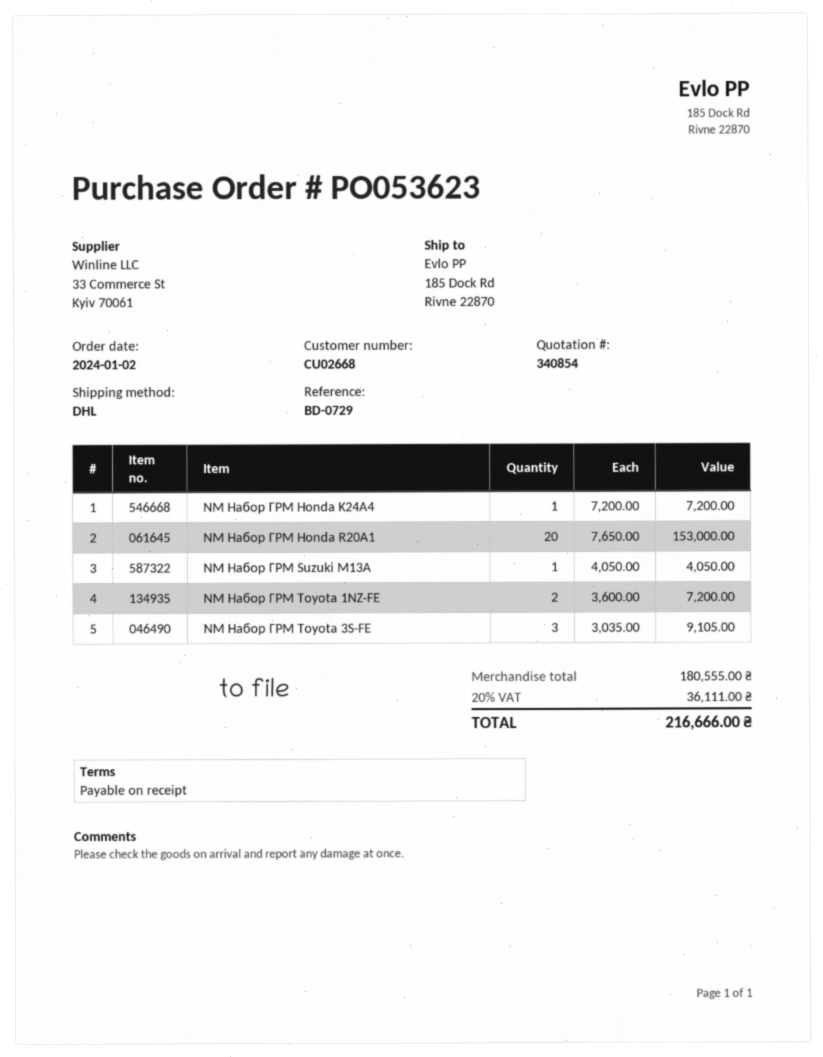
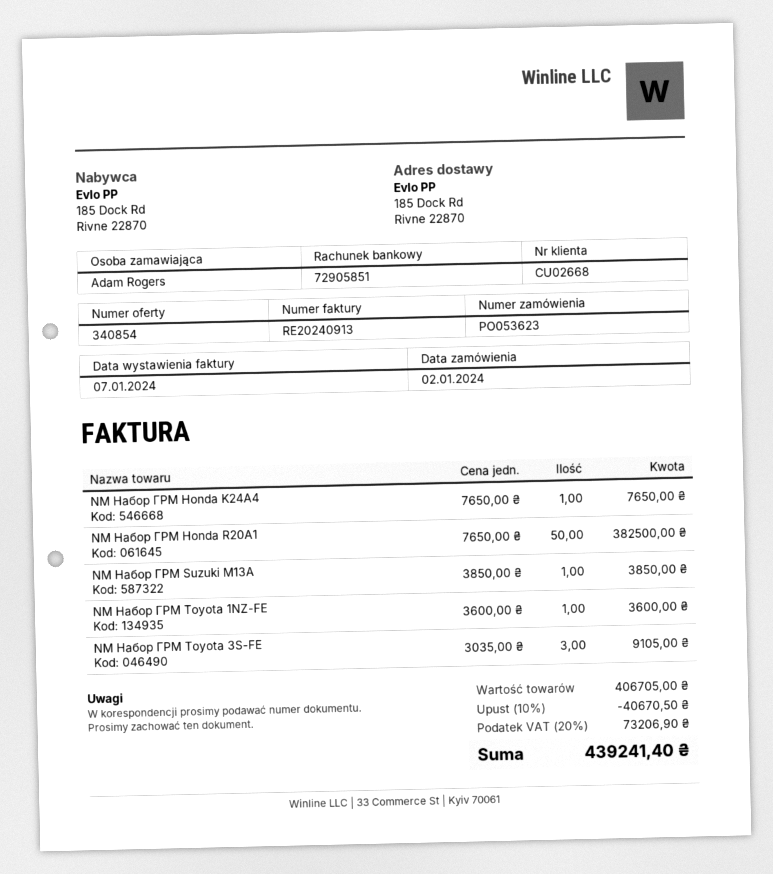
NM Набор ГРМ Honda K24A4: 1 x 7200.00 = 7200.00 -> 1 x 7650.00 = 7650.00
NM Набор ГРМ Honda R20A1: 20 x 7650.00 = 153000.00 -> 50 x 7650.00 = 382500.00
NM Набор ГРМ Suzuki M13A: 1 x 4050.00 = 4050.00 -> 1 x 3850.00 = 3850.00
NM Набор ГРМ Toyota 1NZ-FE: 2 x 3600.00 = 7200.00 -> 1 x 3600.00 = 3600.00
subtotal: 180555.00 -> 406705.00
discount: none -> 10% = 40670.50
tax: 20% = 36111.00 -> 20% = 73206.90
total: 216666.00 -> 439241.40

